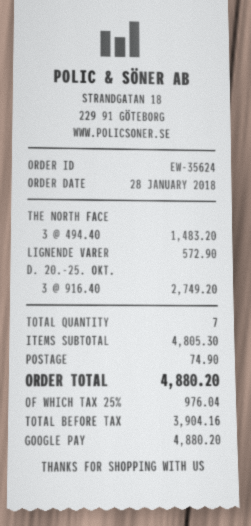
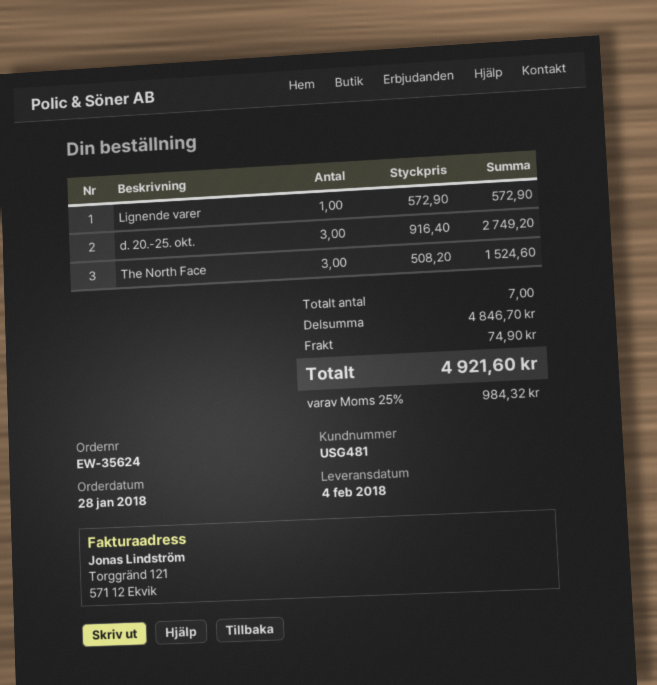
THE NORTH FACE: 3 x 494.40 = 1483.20 -> 3 x 508.20 = 1524.60
subtotal: 4805.30 -> 4846.70
tax: 25% = 976.04 -> 25% = 984.32
total: 4880.20 -> 4921.60

